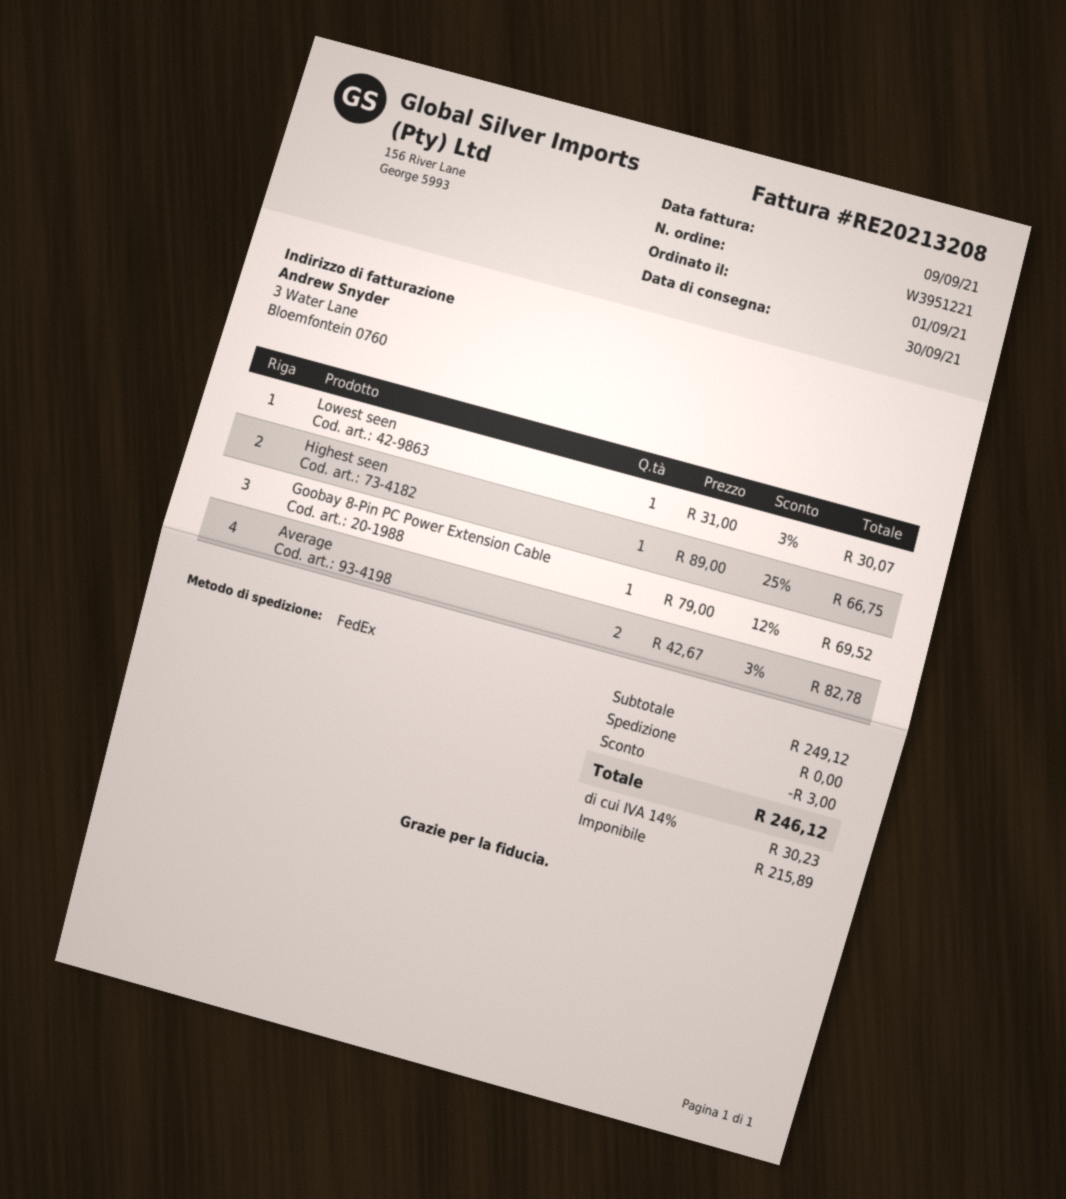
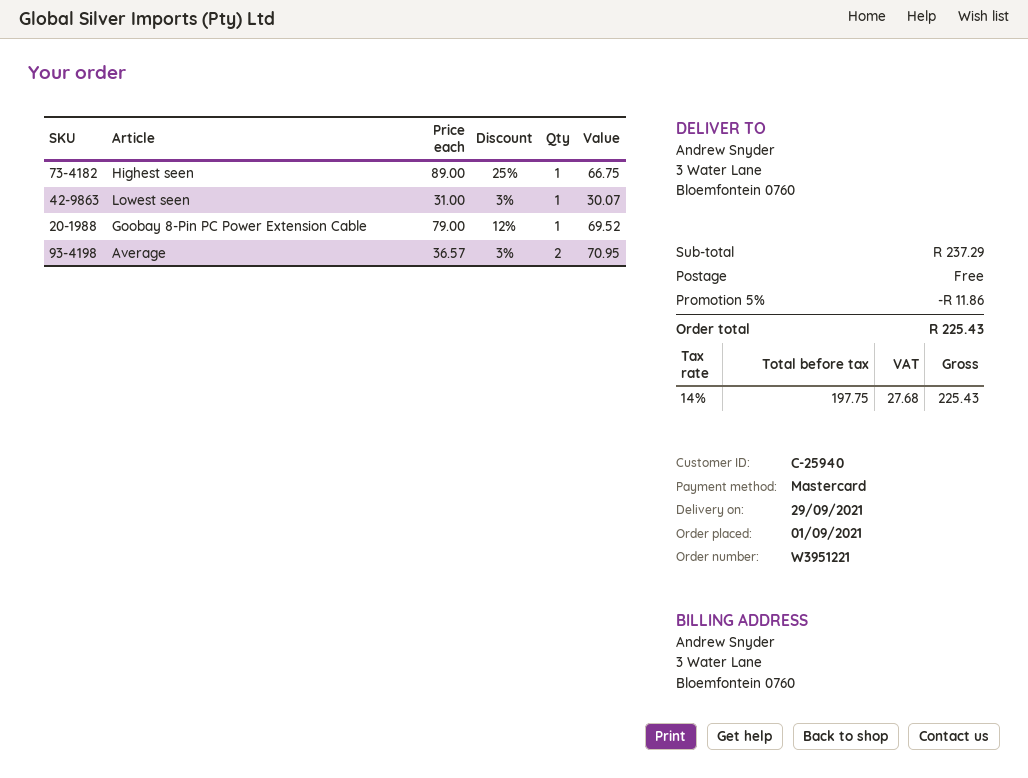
delivery date: 2021-09-30 -> 2021-09-29
Average: 2 x 42.67 - 3% = 82.78 -> 2 x 36.57 - 3% = 70.95
subtotal: 249.12 -> 237.29
discount: 3.00 -> 11.86
net: 215.89 -> 197.75
tax: 14% = 30.23 -> 14% = 27.68
total: 246.12 -> 225.43

